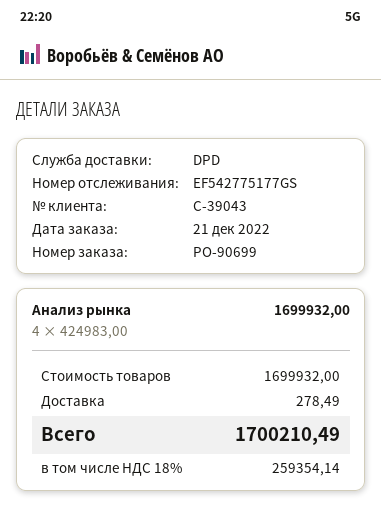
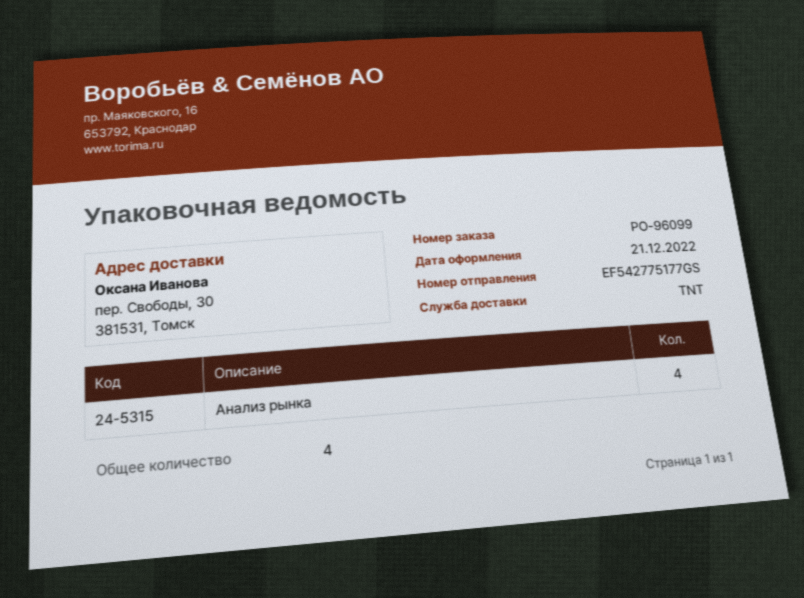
order number: PO-90699 -> PO-96099
shipping method: DPD -> TNT

